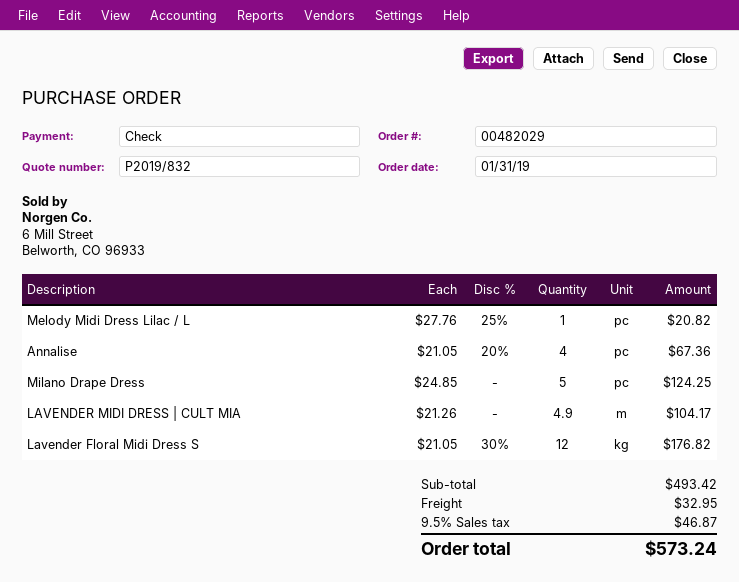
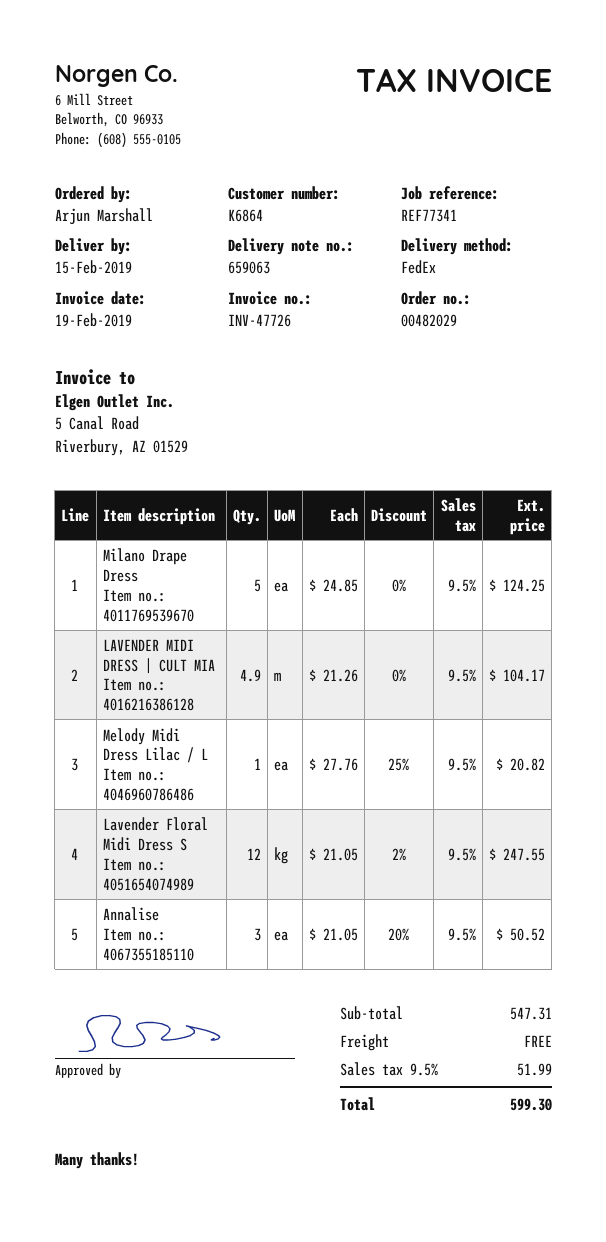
Annalise: 4 x 21.05 - 20% = 67.36 -> 3 x 21.05 - 20% = 50.52
Lavender Floral Midi Dress S: 12 x 21.05 - 30% = 176.82 -> 12 x 21.05 - 2% = 247.55
subtotal: 493.42 -> 547.31
shipping: 32.95 -> 0.00
tax: 9.5% = 46.87 -> 9.5% = 51.99
total: 573.24 -> 599.30

